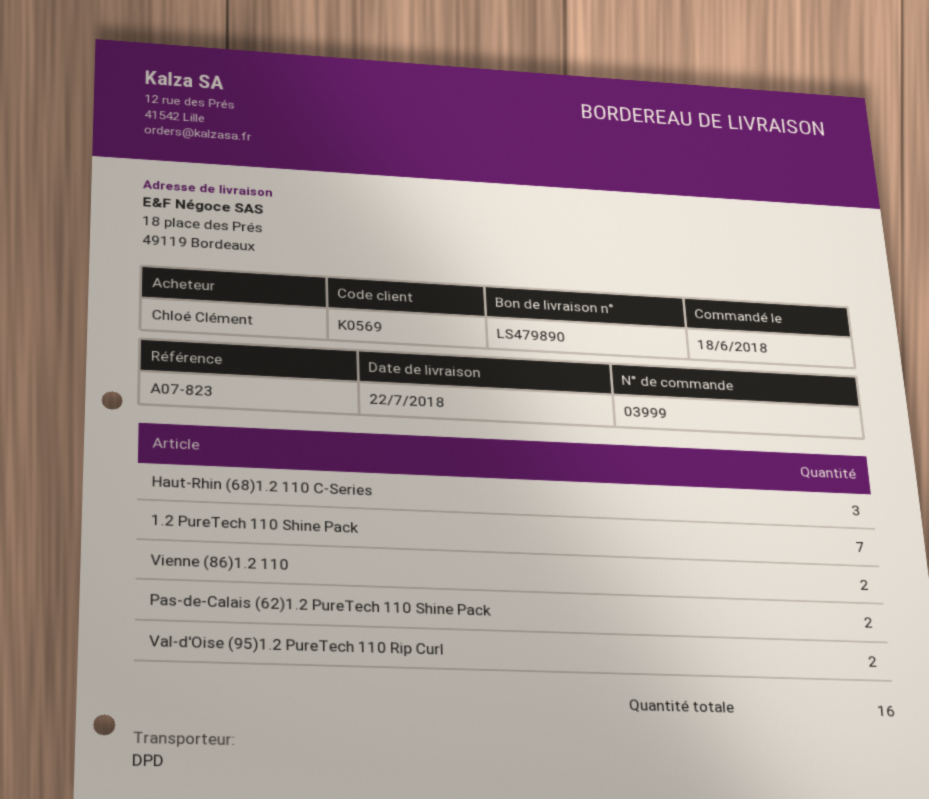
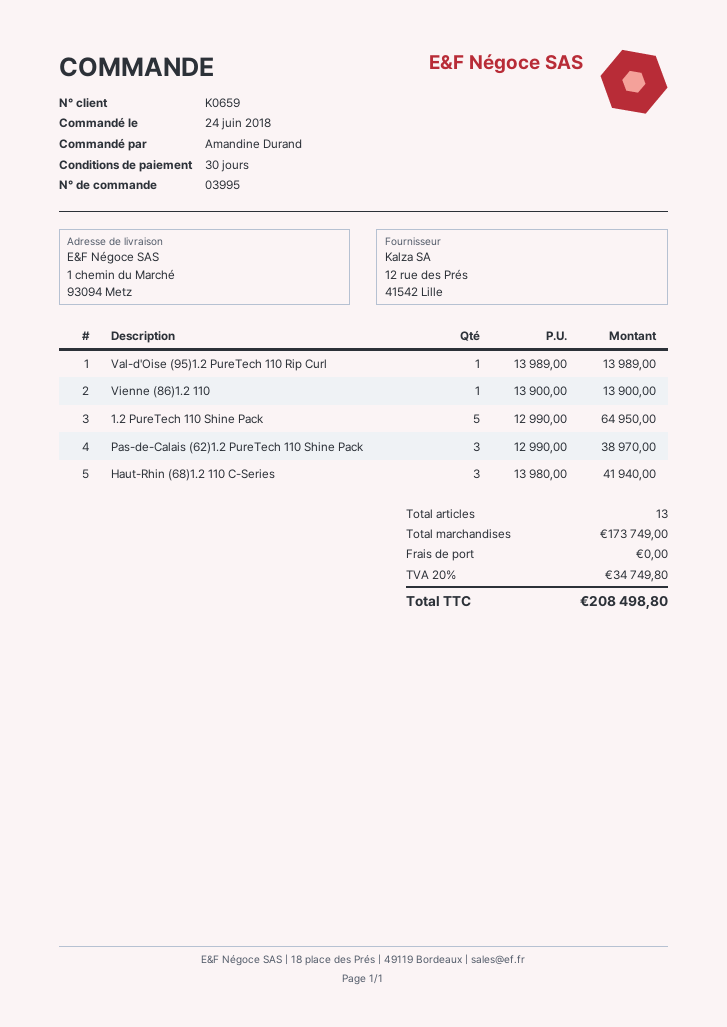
order number: 03999 -> 03995
order date: 2018-06-18 -> 2018-06-24
customer number: K0569 -> K0659
ordered by: Chloé Clément -> Amandine Durand
ship to: 18 place des Prés, 49119 Bordeaux -> 1 chemin du Marché, 93094 Metz
1.2 PureTech 110 Shine Pack: 7 -> 5
Vienne (86)1.2 110: 2 -> 1
Pas-de-Calais (62)1.2 PureTech 110 Shine Pack: 2 -> 3
Val-d'Oise (95)1.2 PureTech 110 Rip Curl: 2 -> 1
total quantity: 16 -> 13

